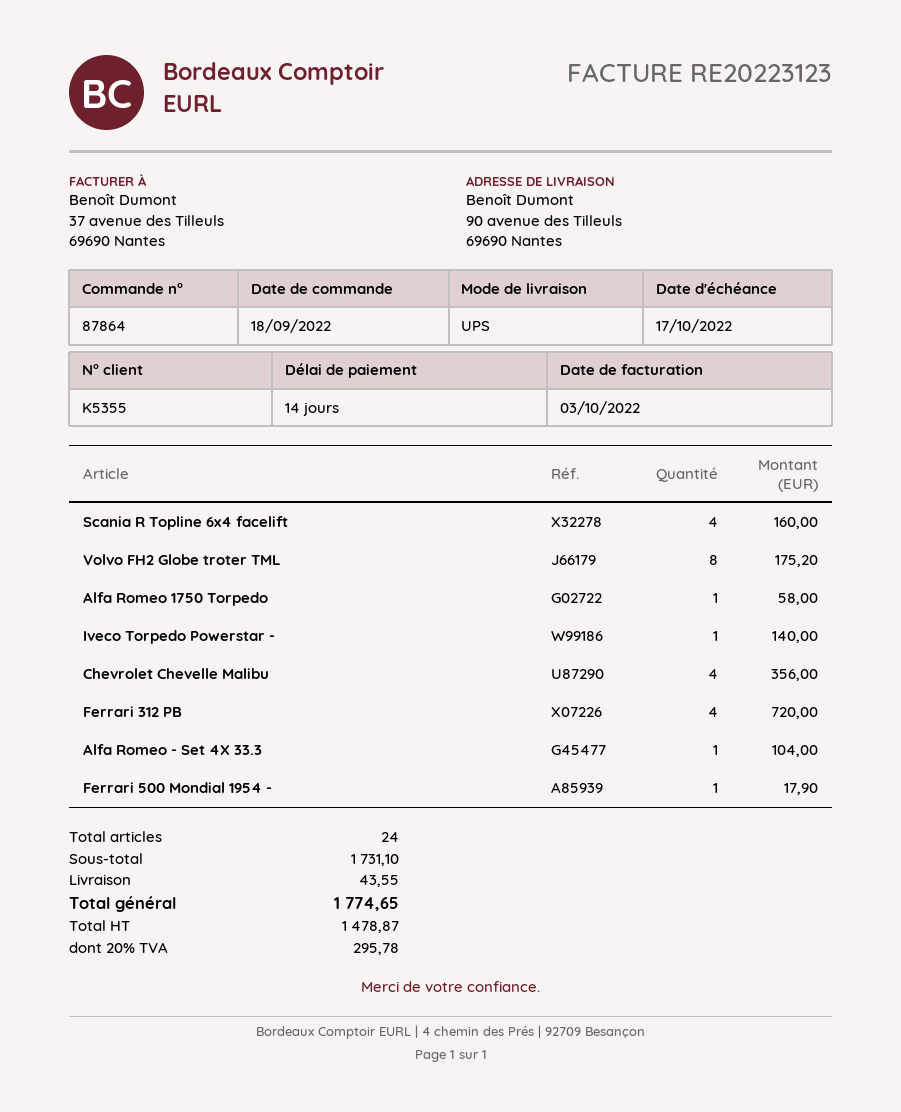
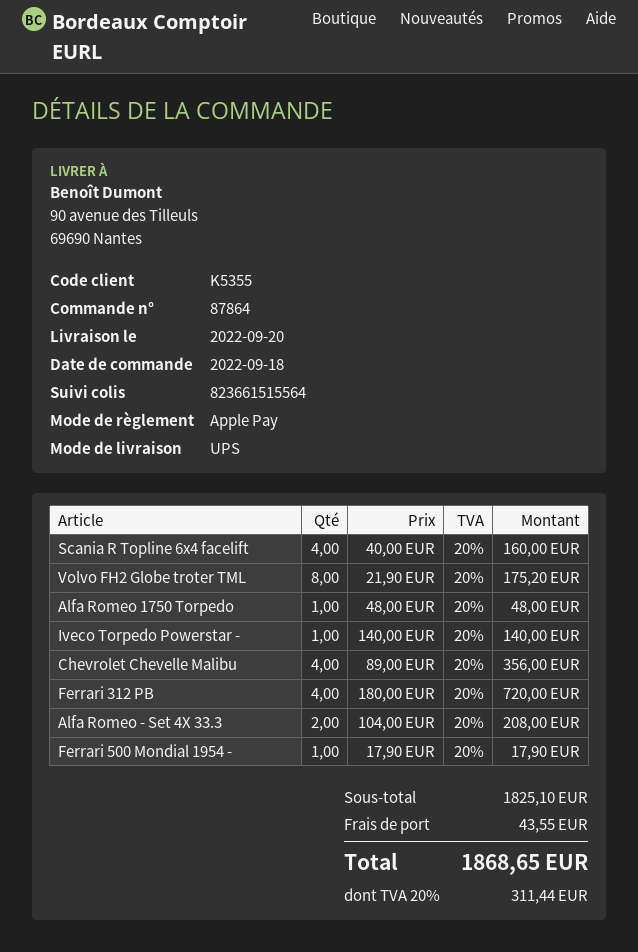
Alfa Romeo 1750 Torpedo: 1 for 58.00 -> 1 for 48.00
Alfa Romeo - Set 4X 33.3: 1 for 104.00 -> 2 for 208.00
subtotal: 1731.10 -> 1825.10
tax: 20% = 295.78 -> 20% = 311.44
total: 1774.65 -> 1868.65

